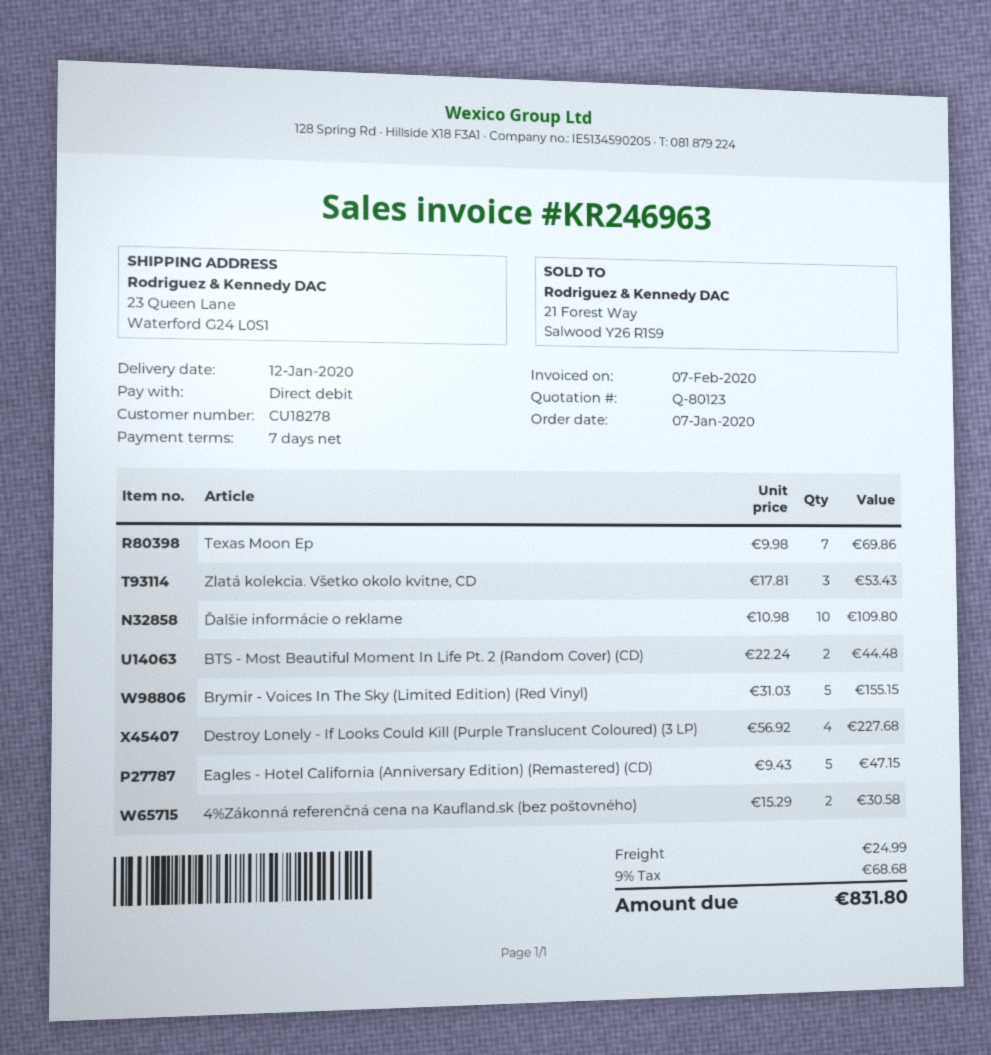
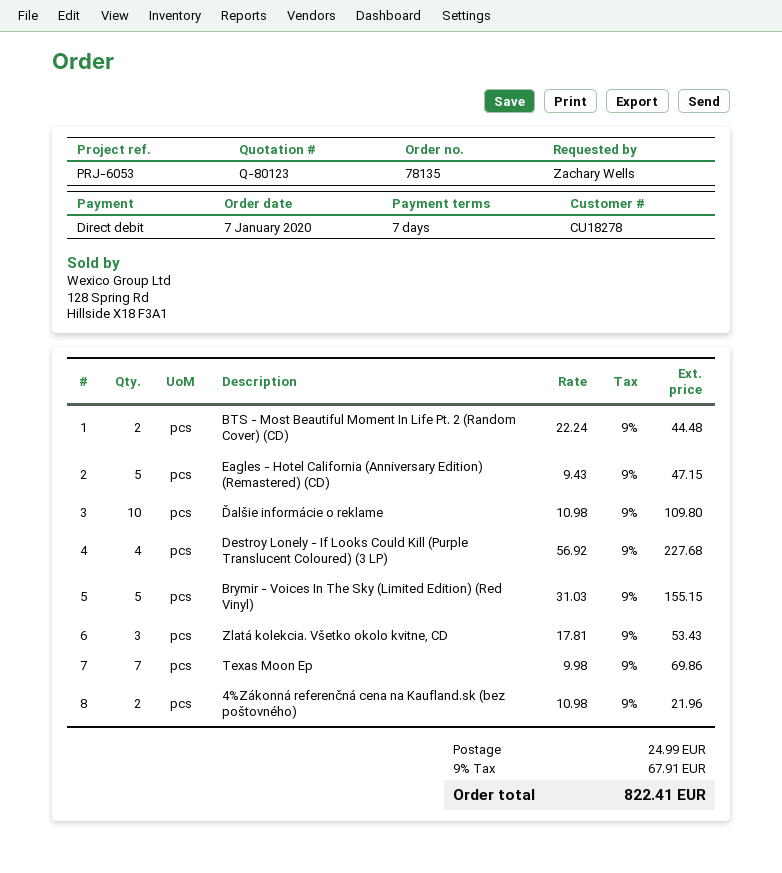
4%Zákonná referenčná cena na Kaufland.sk (bez poštovného): 2 x 15.29 = 30.58 -> 2 x 10.98 = 21.96
tax: 9% = 68.68 -> 9% = 67.91
total: 831.80 -> 822.41

